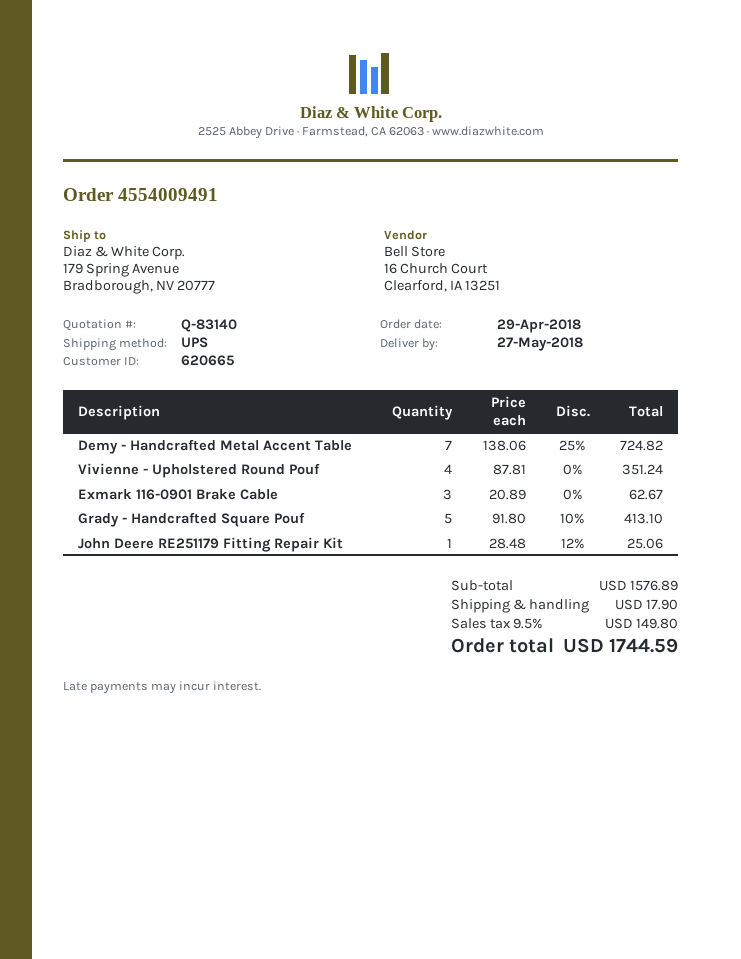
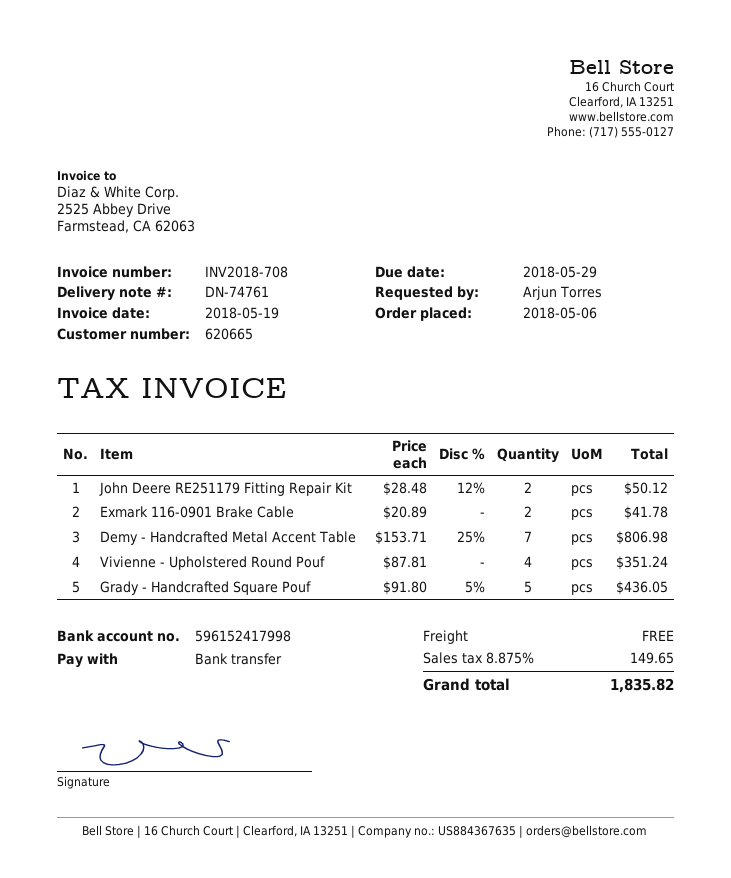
order date: 2018-04-29 -> 2018-05-06
Demy - Handcrafted Metal Accent Table: 7 x 138.06 - 25% = 724.82 -> 7 x 153.71 - 25% = 806.98
Exmark 116-0901 Brake Cable: 3 x 20.89 = 62.67 -> 2 x 20.89 = 41.78
Grady - Handcrafted Square Pouf: 5 x 91.80 - 10% = 413.10 -> 5 x 91.80 - 5% = 436.05
John Deere RE251179 Fitting Repair Kit: 1 x 28.48 - 12% = 25.06 -> 2 x 28.48 - 12% = 50.12
shipping: 17.90 -> 0.00
tax: 9.5% = 149.80 -> 8.875% = 149.65
total: 1744.59 -> 1835.82

